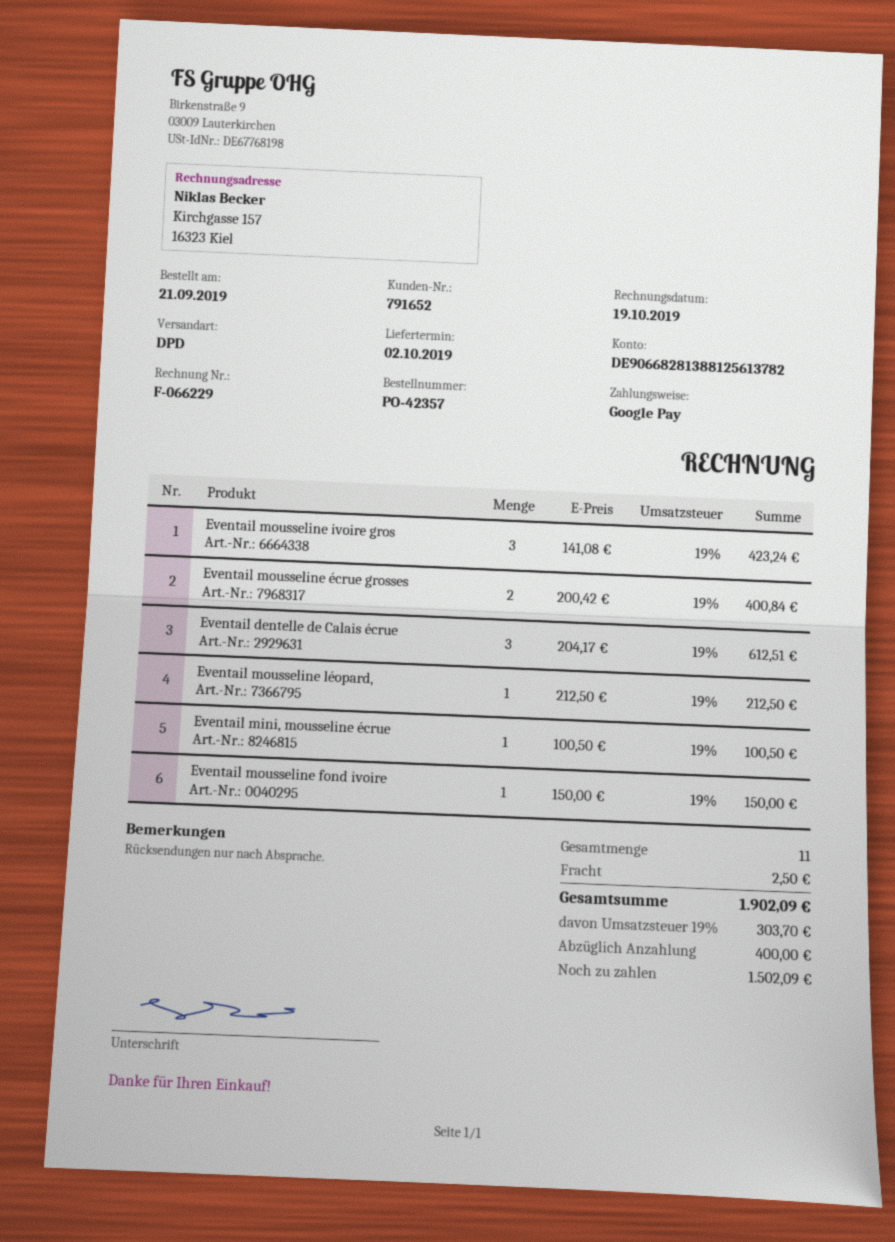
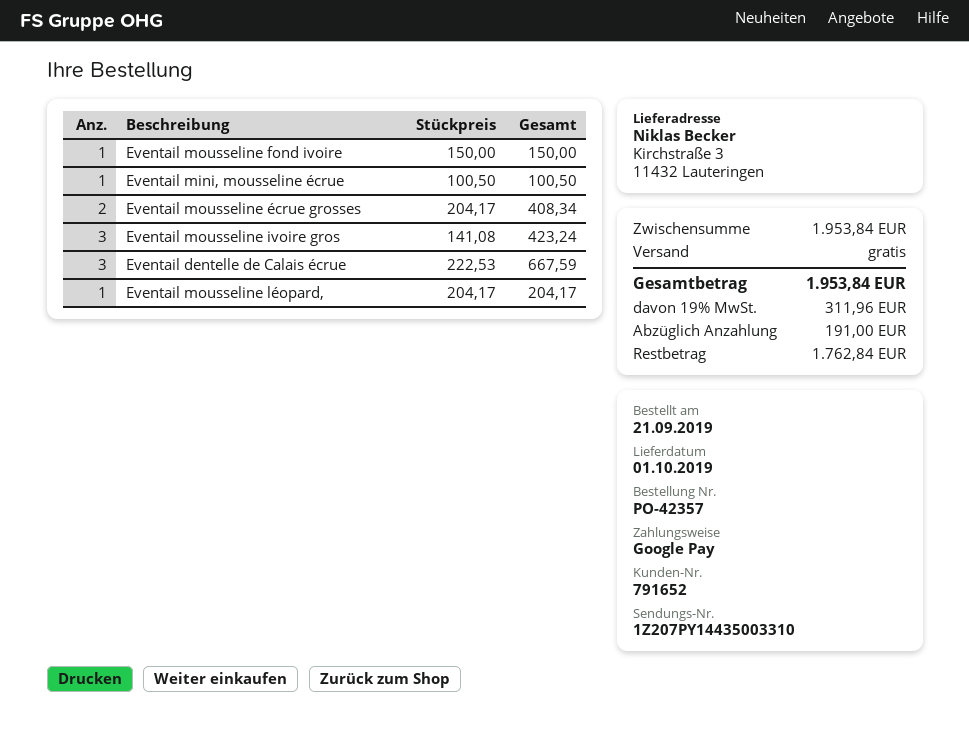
delivery date: 2019-10-02 -> 2019-10-01
Eventail mousseline écrue grosses: 2 x 200.42 = 400.84 -> 2 x 204.17 = 408.34
Eventail dentelle de Calais écrue: 3 x 204.17 = 612.51 -> 3 x 222.53 = 667.59
Eventail mousseline léopard,: 1 x 212.50 = 212.50 -> 1 x 204.17 = 204.17
shipping: 2.50 -> 0.00
tax: 19% = 303.70 -> 19% = 311.96
total: 1902.09 -> 1953.84
deposit: 400.00 -> 191.00
balance: 1502.09 -> 1762.84

